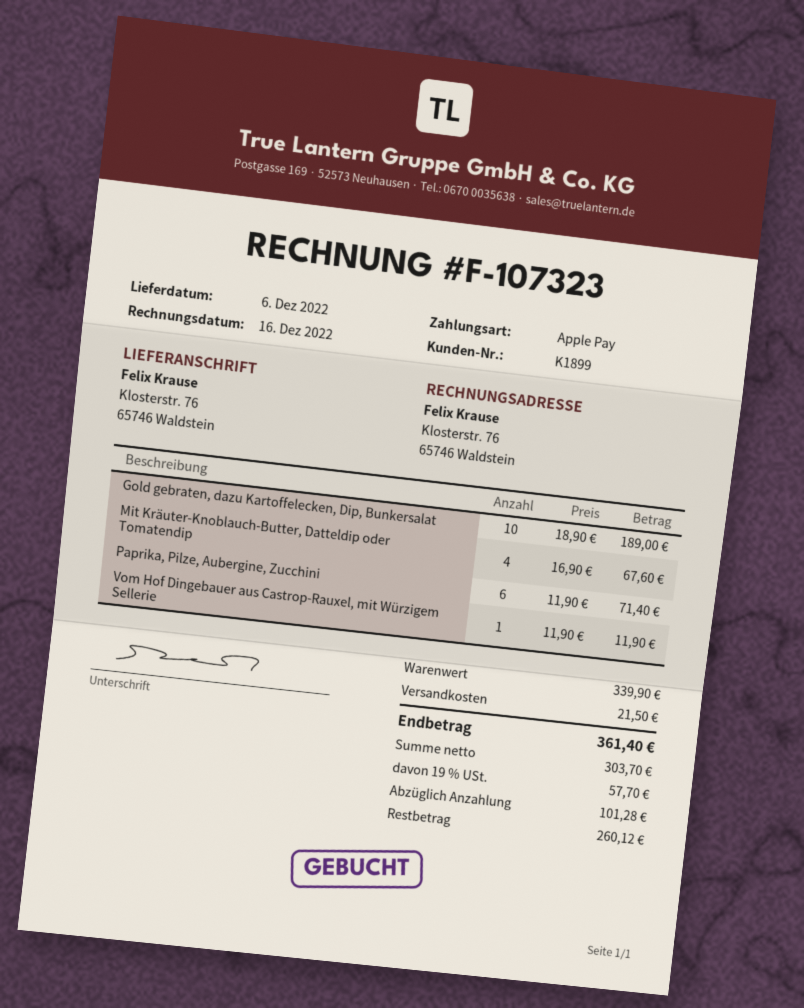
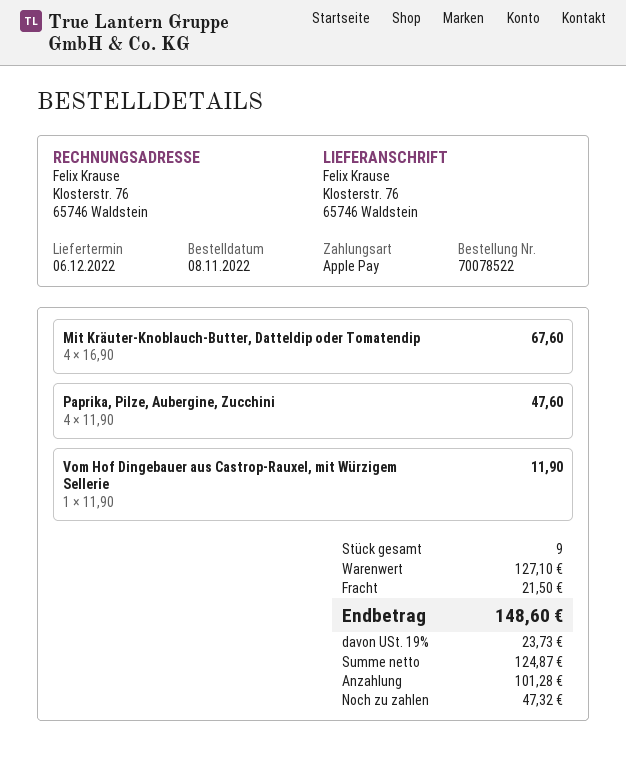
Gold gebraten, dazu Kartoffelecken, Dip, Bunkersalat: 10 x 18.90 = 189.00 -> none
Paprika, Pilze, Aubergine, Zucchini: 6 x 11.90 = 71.40 -> 4 x 11.90 = 47.60
subtotal: 339.90 -> 127.10
net: 303.70 -> 124.87
tax: 19% = 57.70 -> 19% = 23.73
total: 361.40 -> 148.60
balance: 260.12 -> 47.32

